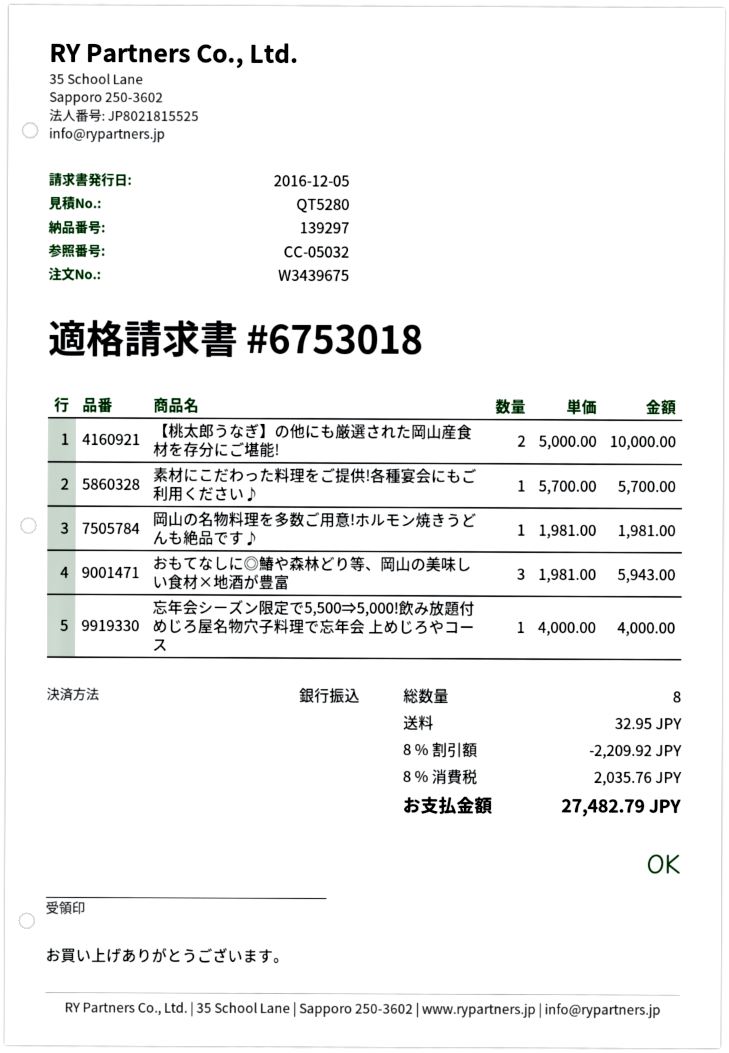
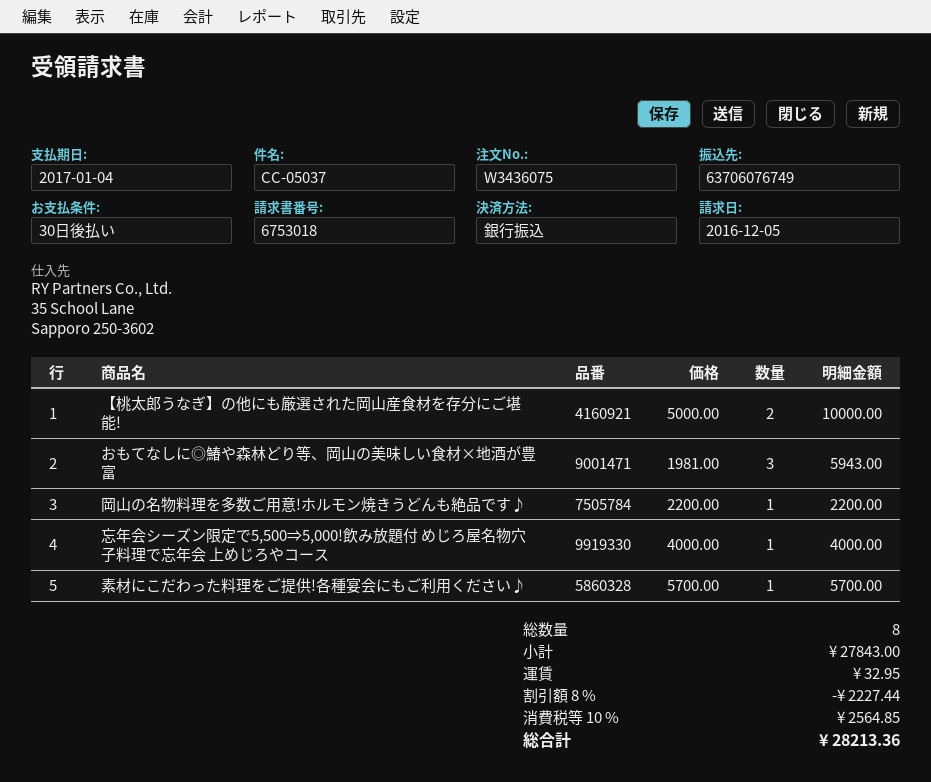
order number: W3439675 -> W3436075
reference: CC-05032 -> CC-05037
岡山の名物料理を多数ご用意!ホルモン焼きうどんも絶品です♪: 1 x 1981.00 = 1981.00 -> 1 x 2200.00 = 2200.00
discount: 8% = 2209.92 -> 8% = 2227.44
tax: 8% = 2035.76 -> 10% = 2564.85
total: 27482.79 -> 28213.36

